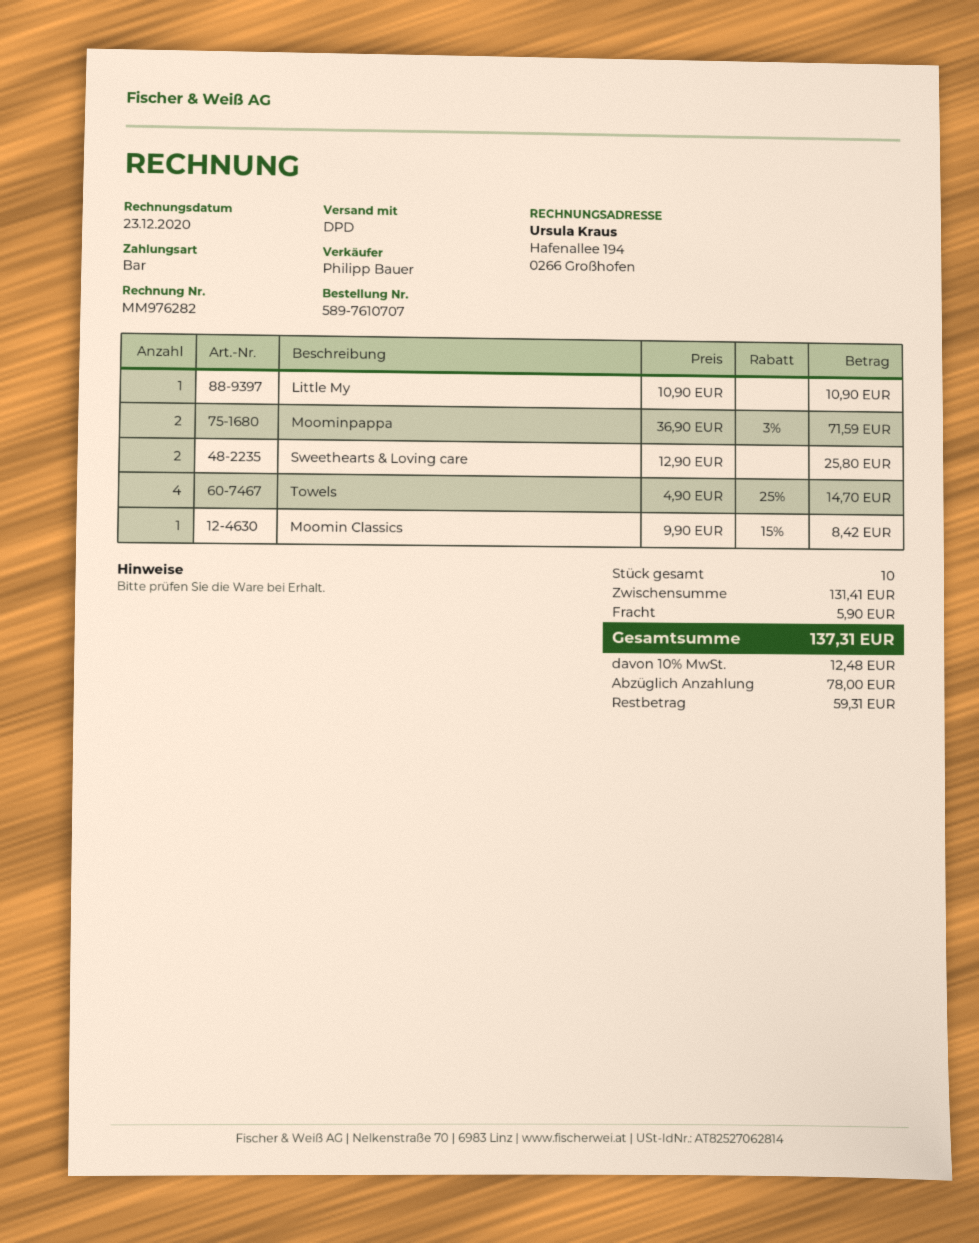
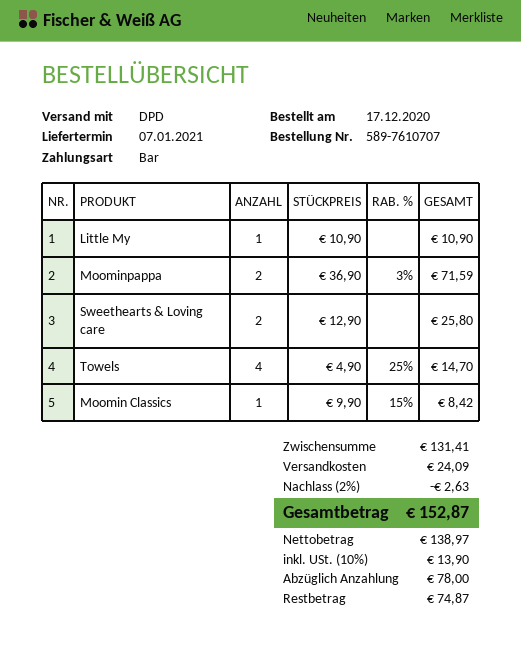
discount: none -> 2% = 2.63
shipping: 5.90 -> 24.09
tax: 10% = 12.48 -> 10% = 13.90
total: 137.31 -> 152.87
balance: 59.31 -> 74.87

